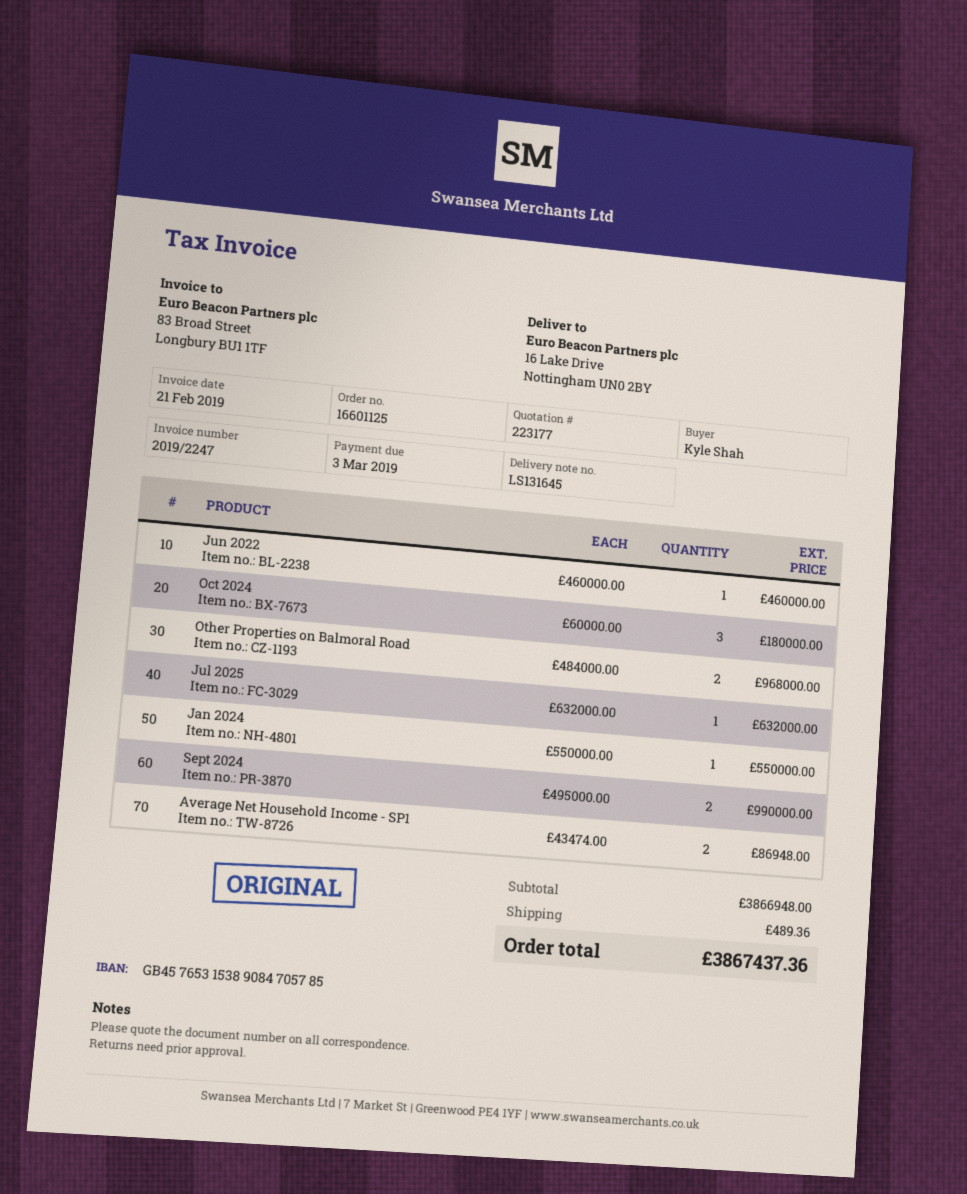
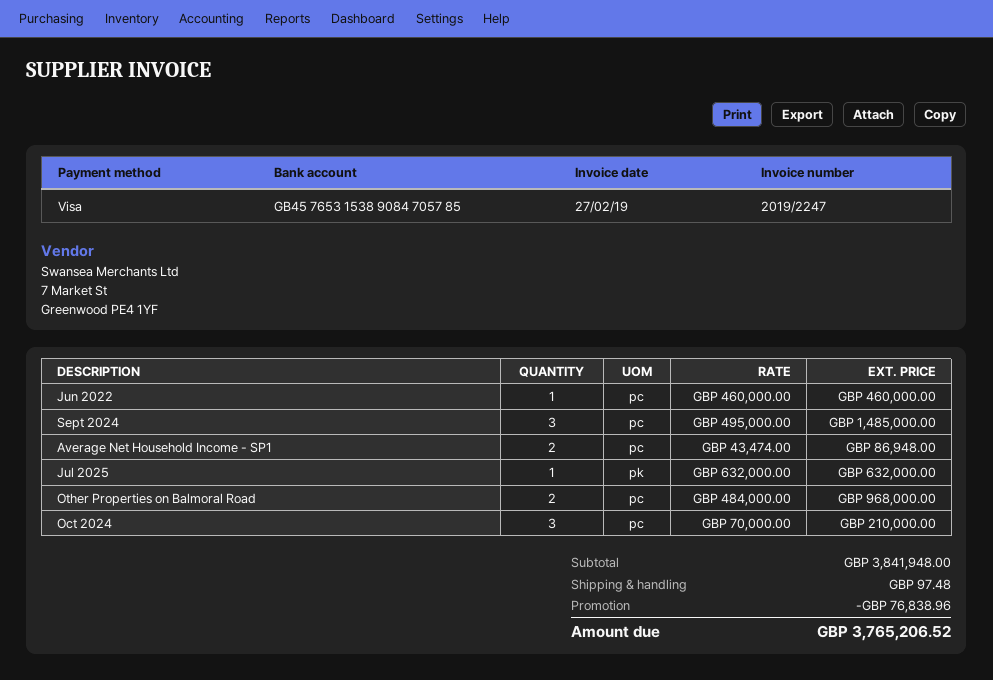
invoice date: 2019-02-21 -> 2019-02-27
Oct 2024: 3 x 60000.00 = 180000.00 -> 3 x 70000.00 = 210000.00
Jan 2024: 1 x 550000.00 = 550000.00 -> none
Sept 2024: 2 x 495000.00 = 990000.00 -> 3 x 495000.00 = 1485000.00
subtotal: 3866948.00 -> 3841948.00
discount: none -> 76838.96
shipping: 489.36 -> 97.48
total: 3867437.36 -> 3765206.52

